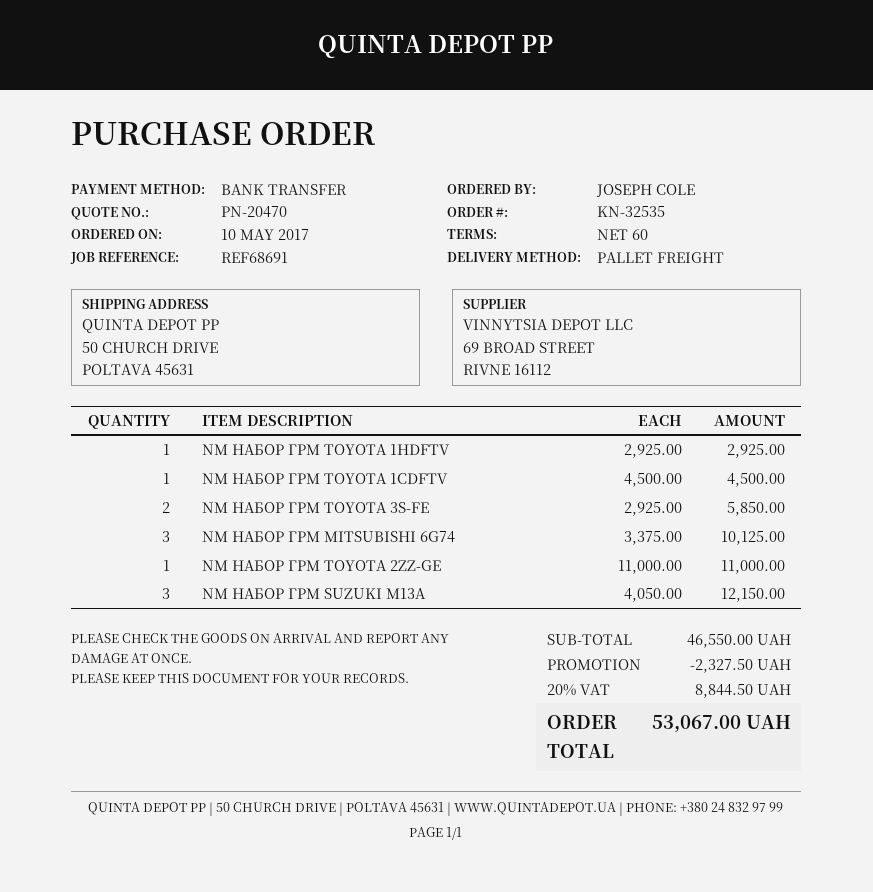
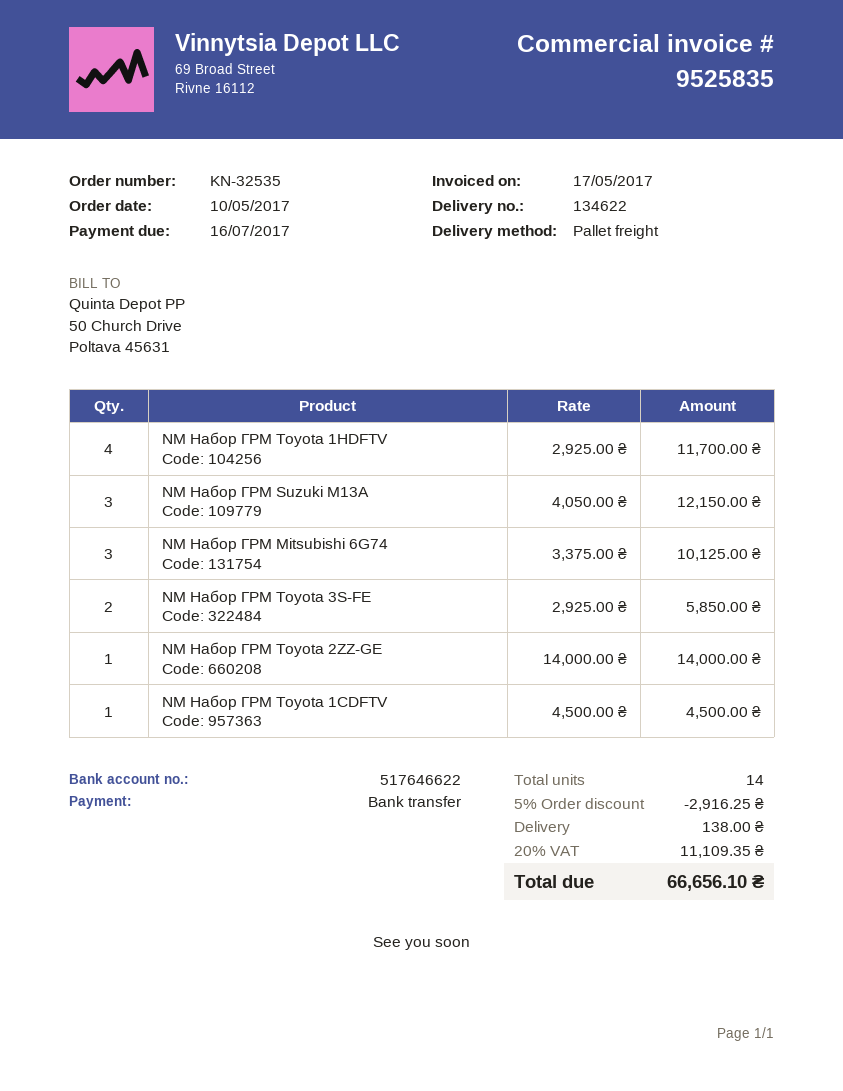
NM НАБОР ГРМ TOYOTA 1HDFTV: 1 x 2925.00 = 2925.00 -> 4 x 2925.00 = 11700.00
NM НАБОР ГРМ TOYOTA 2ZZ-GE: 1 x 11000.00 = 11000.00 -> 1 x 14000.00 = 14000.00
discount: 2327.50 -> 2916.25
shipping: none -> 138.00
tax: 20% = 8844.50 -> 20% = 11109.35
total: 53067.00 -> 66656.10

